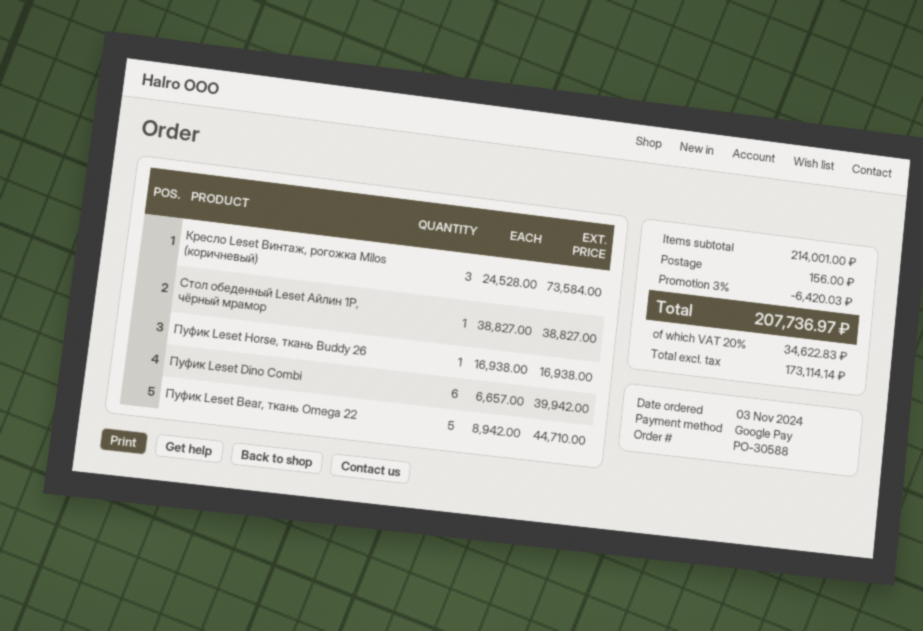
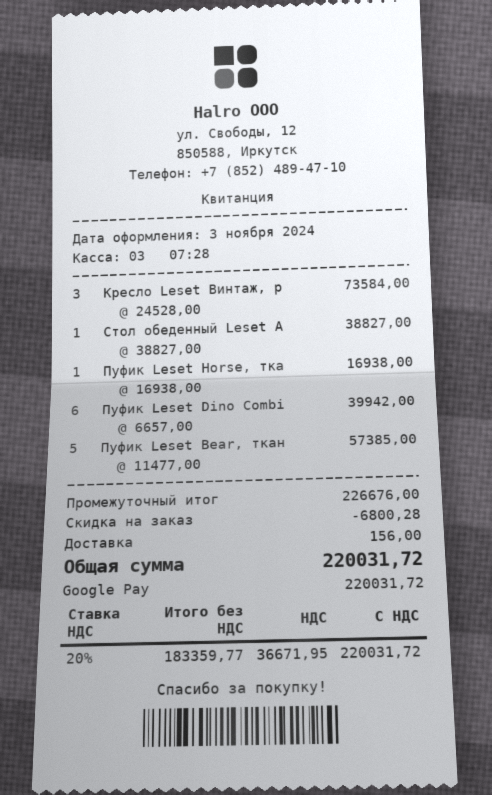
Пуфик Leset Bear, ткань Omega 22: 5 x 8942.00 = 44710.00 -> 5 x 11477.00 = 57385.00
subtotal: 214001.00 -> 226676.00
discount: 6420.03 -> 6800.28
net: 173114.14 -> 183359.77
tax: 20% = 34622.83 -> 20% = 36671.95
total: 207736.97 -> 220031.72

